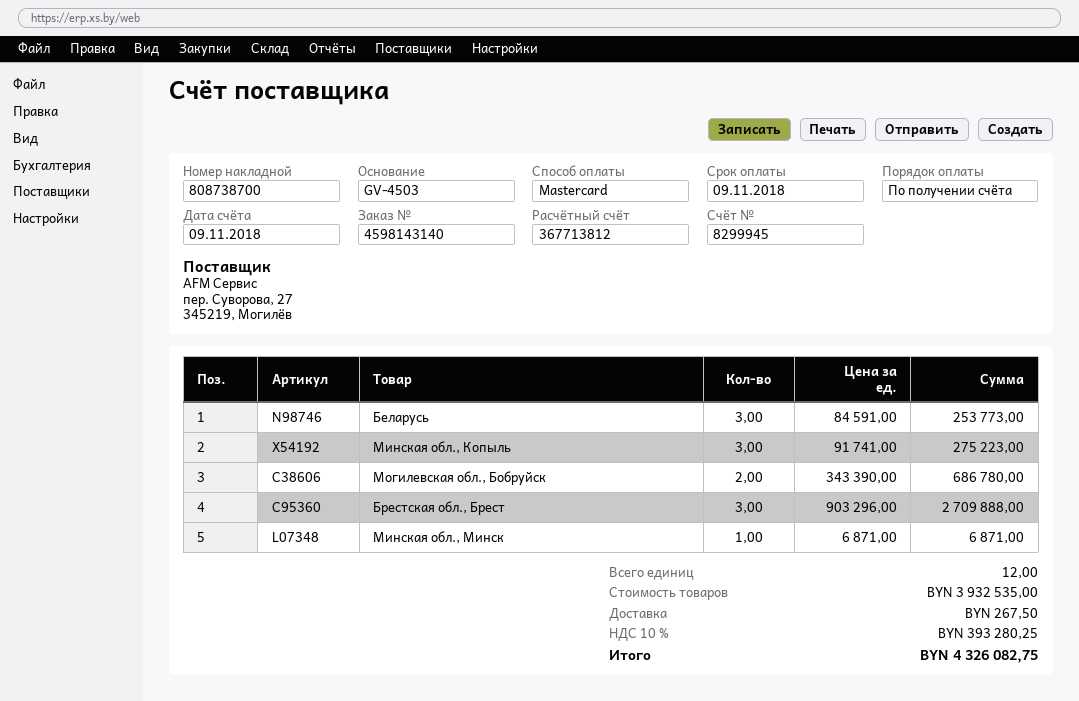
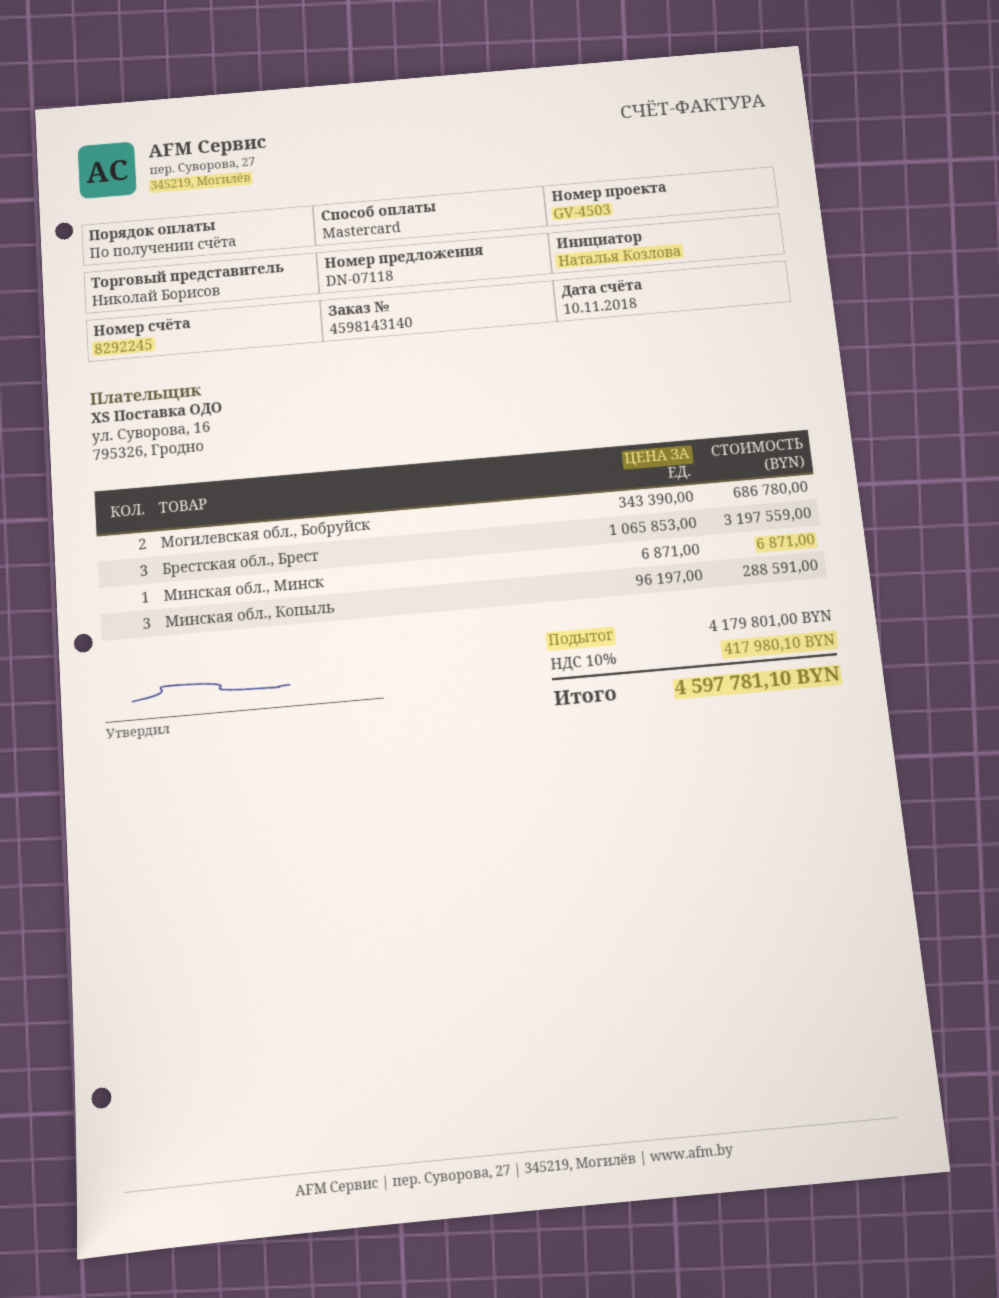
invoice number: 8299945 -> 8292245
invoice date: 2018-11-09 -> 2018-11-10
Беларусь: 3 x 84591.00 = 253773.00 -> none
Минская обл., Копыль: 3 x 91741.00 = 275223.00 -> 3 x 96197.00 = 288591.00
Брестская обл., Брест: 3 x 903296.00 = 2709888.00 -> 3 x 1065853.00 = 3197559.00
subtotal: 3932535.00 -> 4179801.00
shipping: 267.50 -> none
tax: 10% = 393280.25 -> 10% = 417980.10
total: 4326082.75 -> 4597781.10

